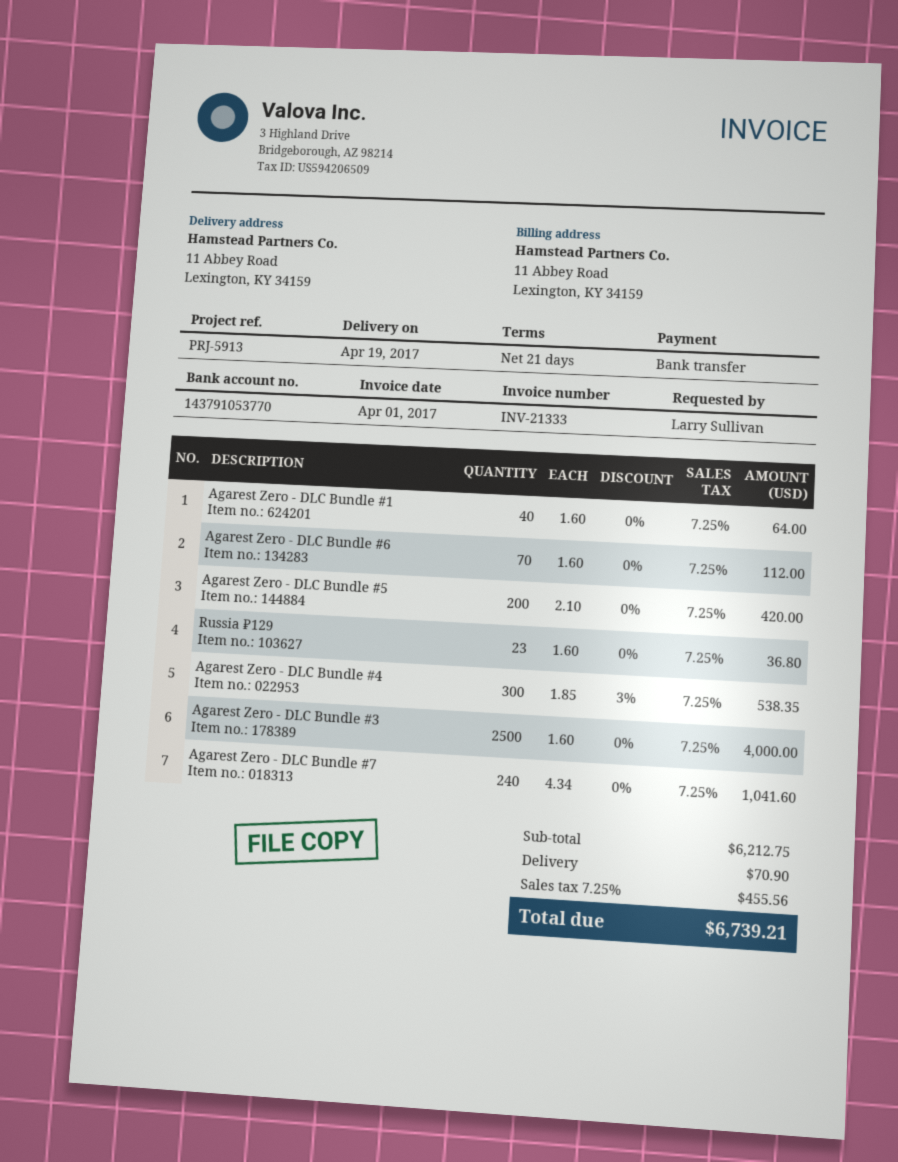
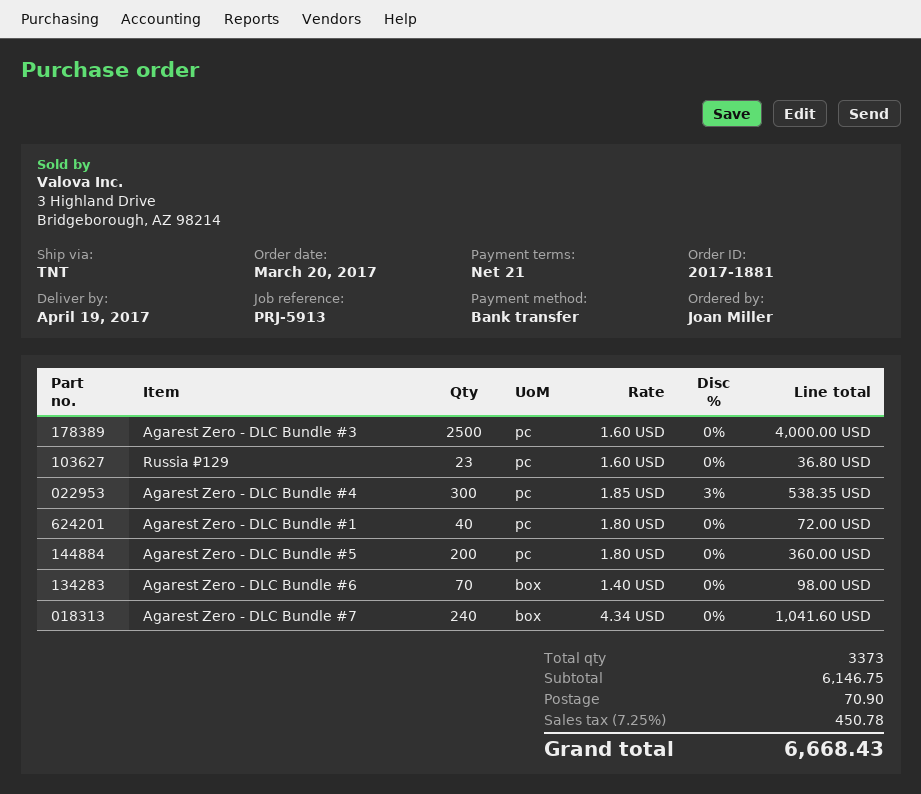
ordered by: Larry Sullivan -> Joan Miller
Agarest Zero - DLC Bundle #1: 40 x 1.60 = 64.00 -> 40 x 1.80 = 72.00
Agarest Zero - DLC Bundle #6: 70 x 1.60 = 112.00 -> 70 x 1.40 = 98.00
Agarest Zero - DLC Bundle #5: 200 x 2.10 = 420.00 -> 200 x 1.80 = 360.00
subtotal: 6212.75 -> 6146.75
tax: 7.25% = 455.56 -> 7.25% = 450.78
total: 6739.21 -> 6668.43

